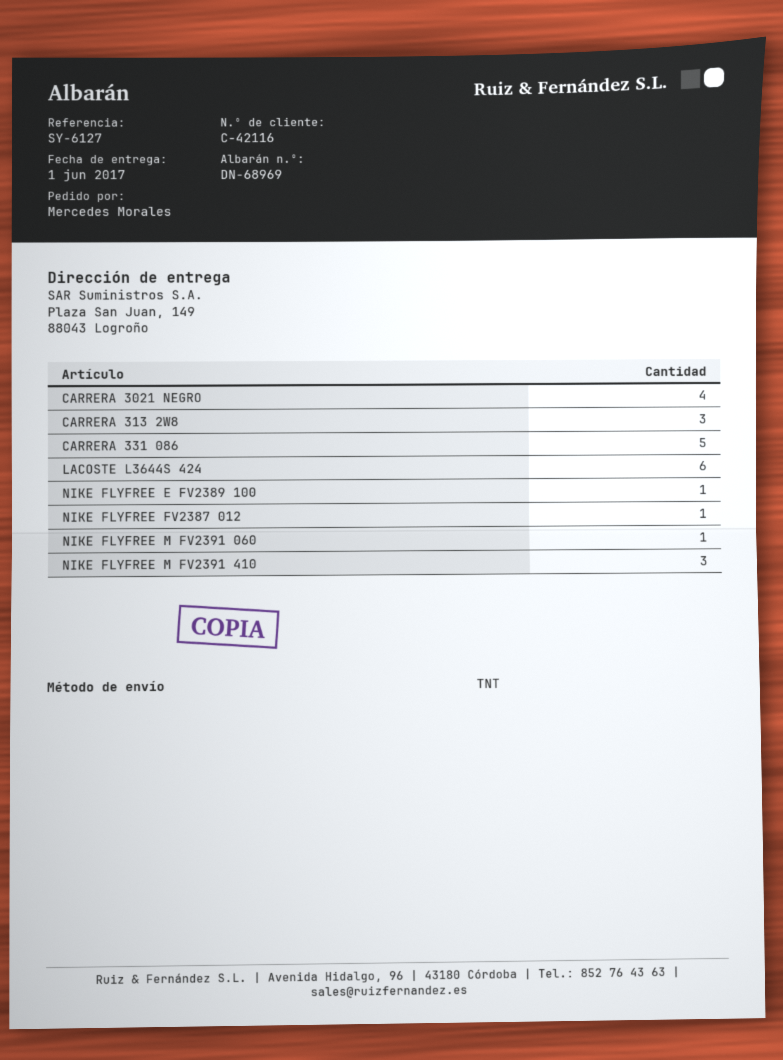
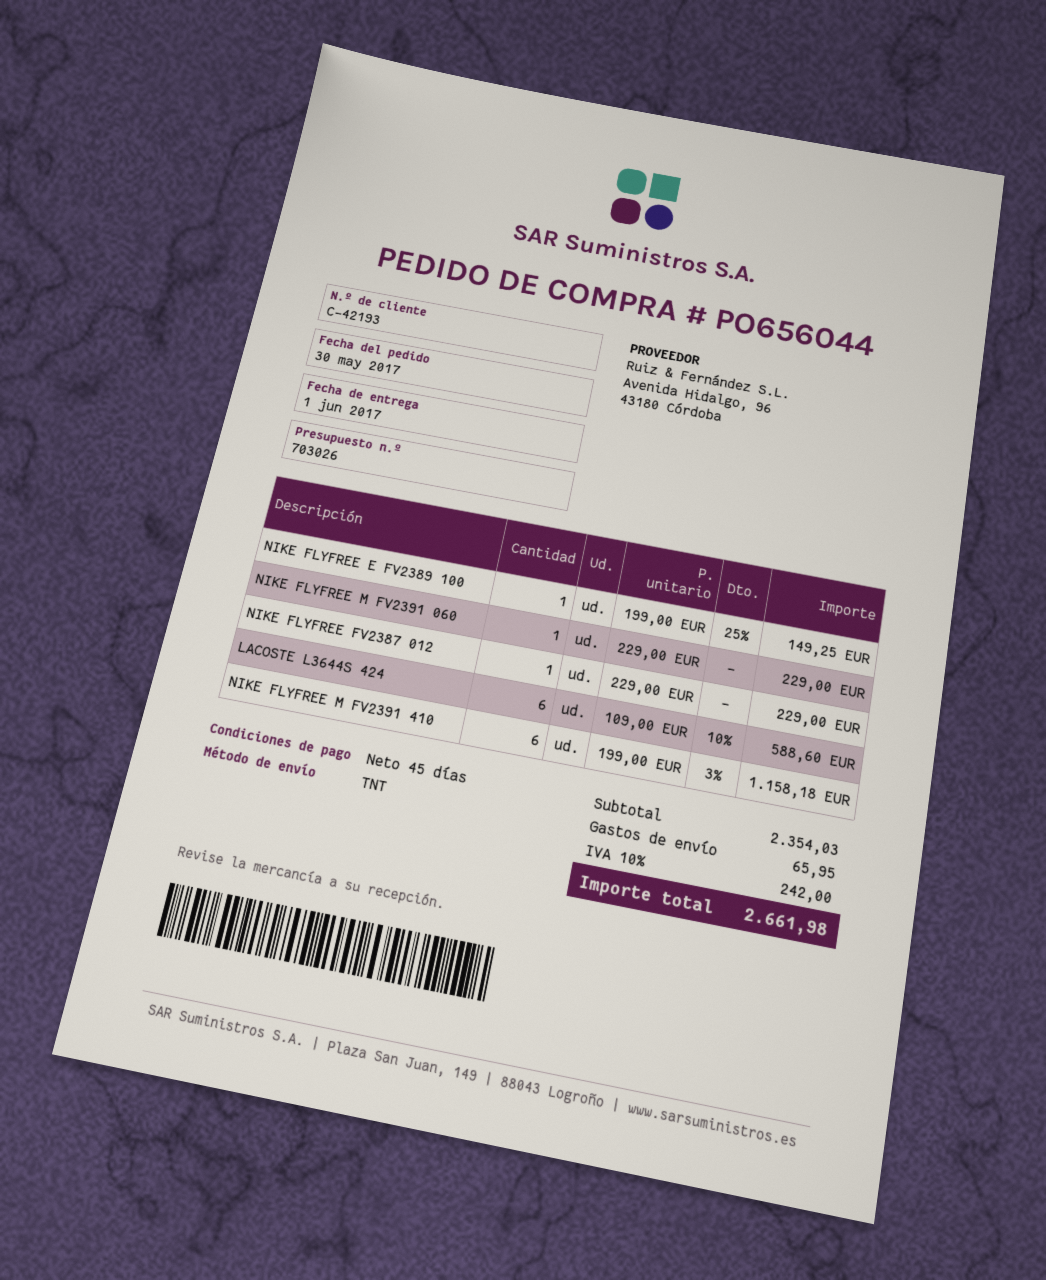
customer number: C-42116 -> C-42193
CARRERA 3021 NEGRO: 4 -> none
CARRERA 313 2W8: 3 -> none
CARRERA 331 086: 5 -> none
NIKE FLYFREE M FV2391 410: 3 -> 6

